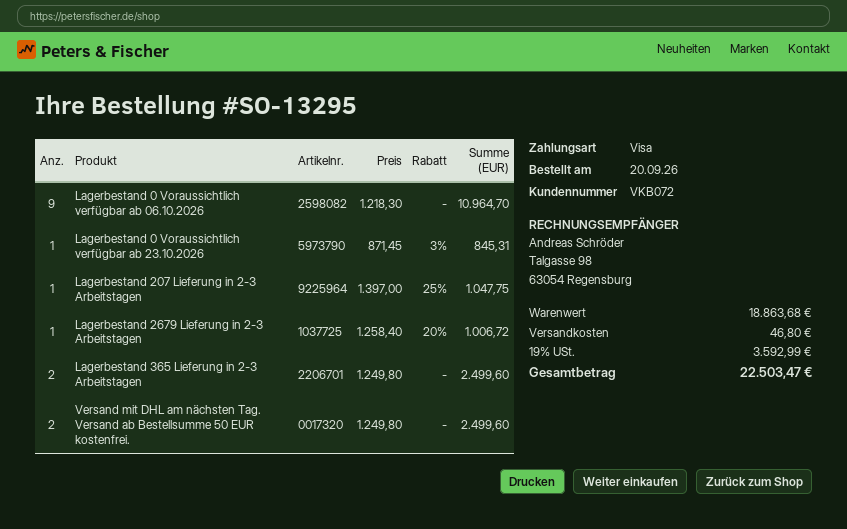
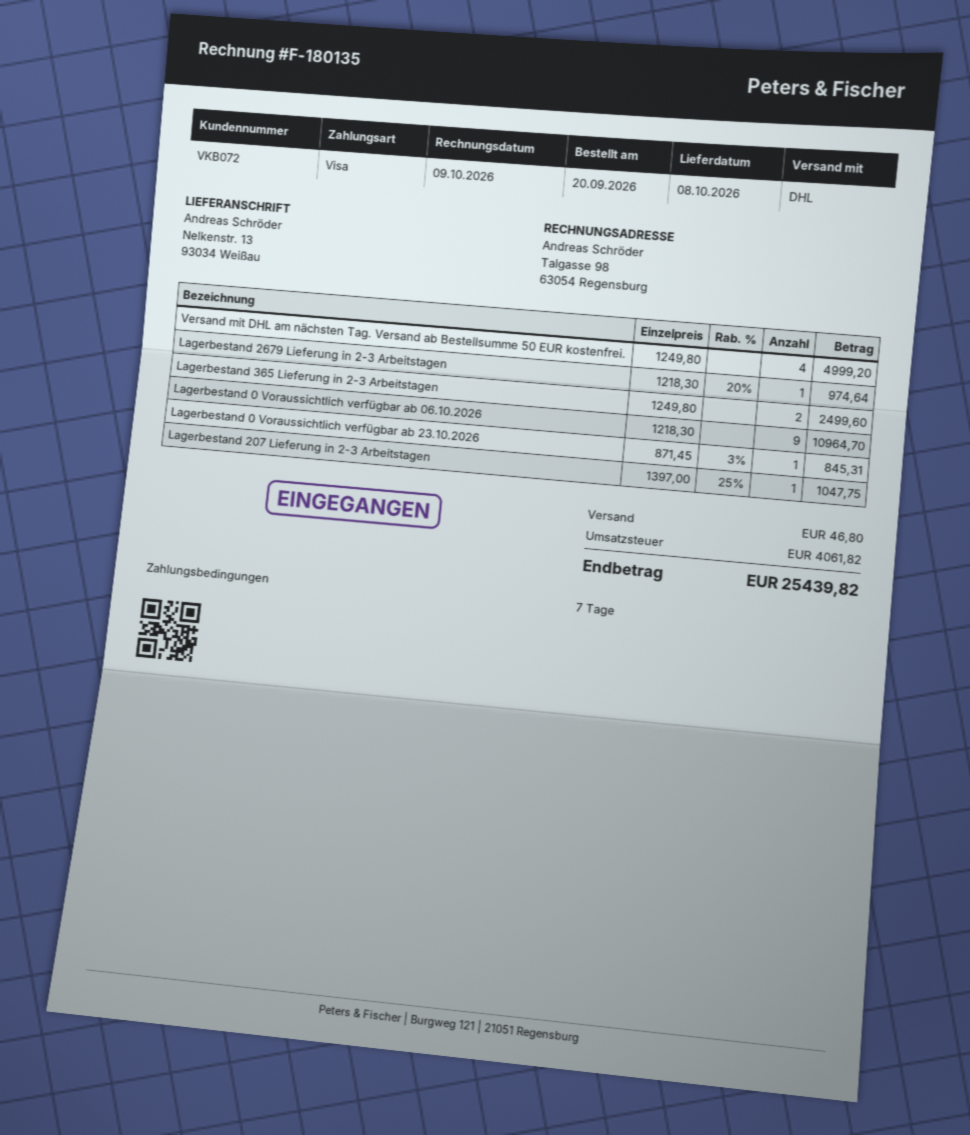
Lagerbestand 2679 Lieferung in 2-3 Arbeitstagen: 1 x 1258.40 - 20% = 1006.72 -> 1 x 1218.30 - 20% = 974.64
Versand mit DHL am nächsten Tag. Versand ab Bestellsumme 50 EUR kostenfrei.: 2 x 1249.80 = 2499.60 -> 4 x 1249.80 = 4999.20
tax: 3592.99 -> 4061.82
total: 22503.47 -> 25439.82

